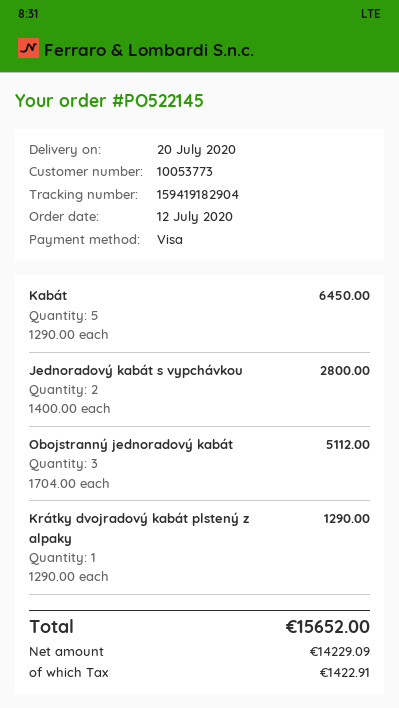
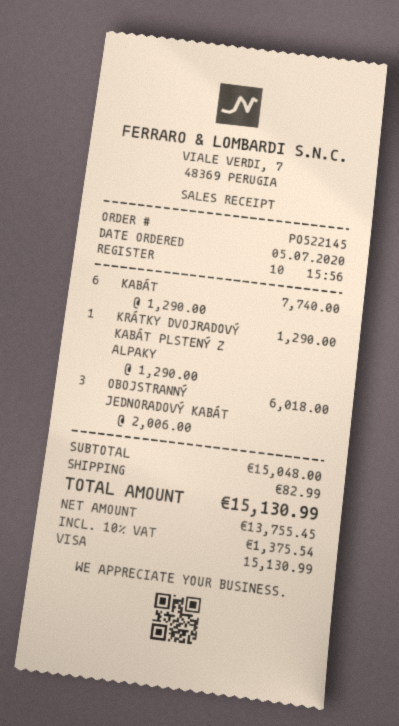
order date: 2020-07-12 -> 2020-07-05
Kabát: 5 x 1290.00 = 6450.00 -> 6 x 1290.00 = 7740.00
Jednoradový kabát s vypchávkou: 2 x 1400.00 = 2800.00 -> none
Obojstranný jednoradový kabát: 3 x 1704.00 = 5112.00 -> 3 x 2006.00 = 6018.00
shipping: none -> 82.99
net: 14229.09 -> 13755.45
tax: 1422.91 -> 1375.54
total: 15652.00 -> 15130.99

